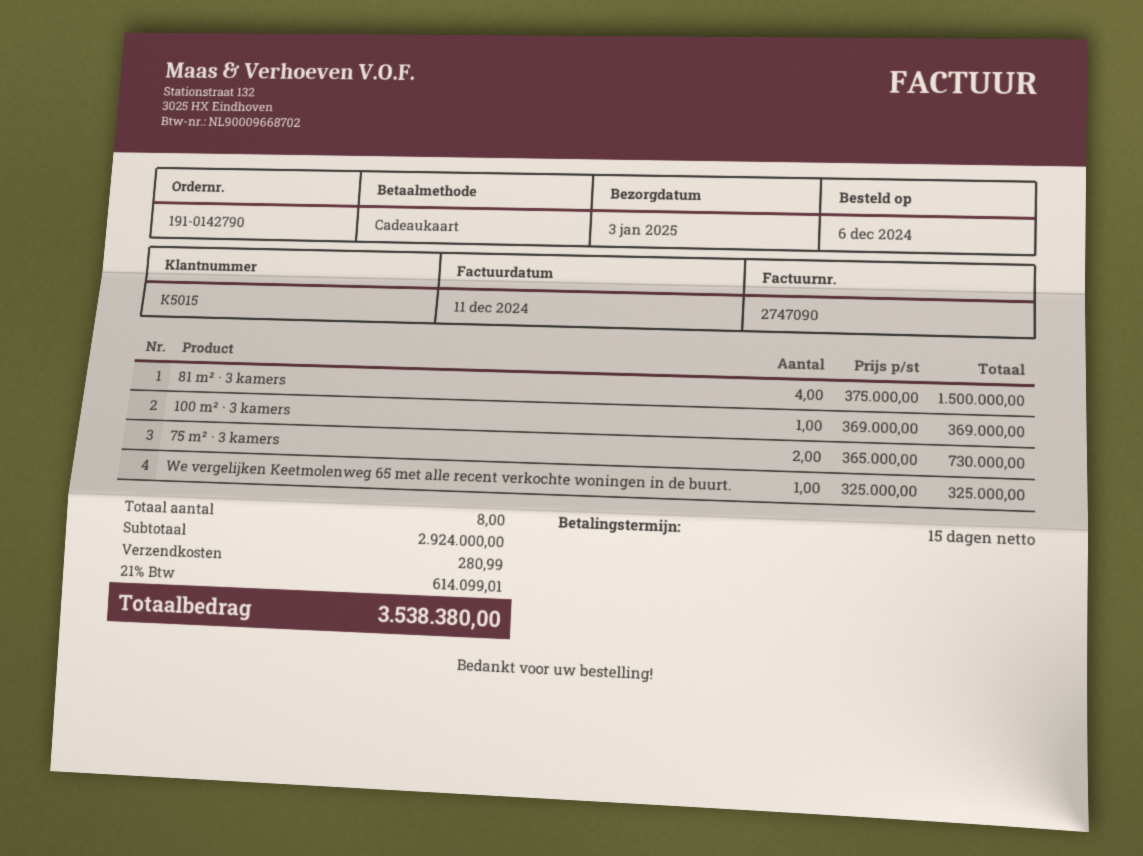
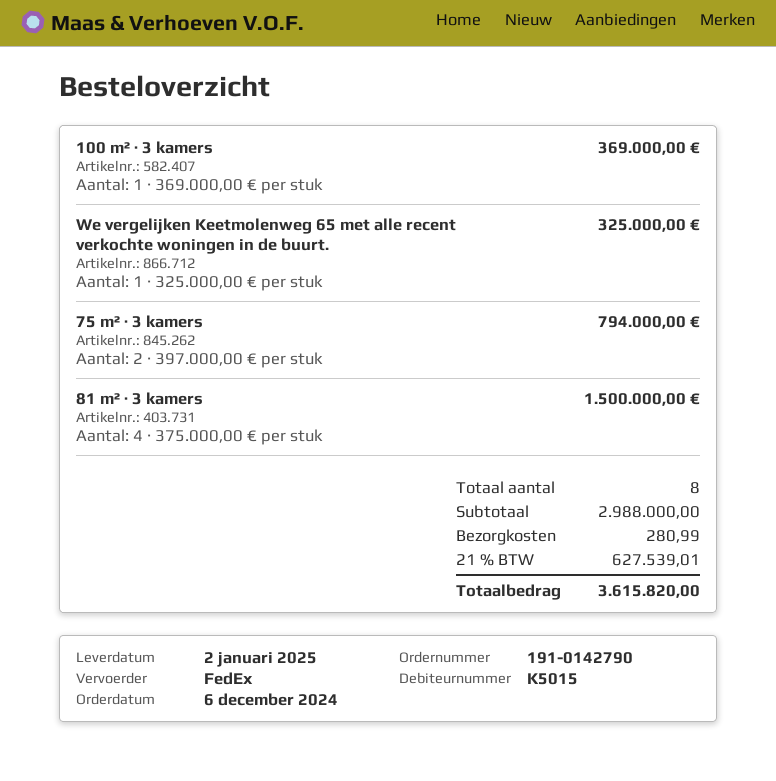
delivery date: 2025-01-03 -> 2025-01-02
75 m² · 3 kamers: 2 x 365000.00 = 730000.00 -> 2 x 397000.00 = 794000.00
subtotal: 2924000.00 -> 2988000.00
tax: 21% = 614099.01 -> 21% = 627539.01
total: 3538380.00 -> 3615820.00

